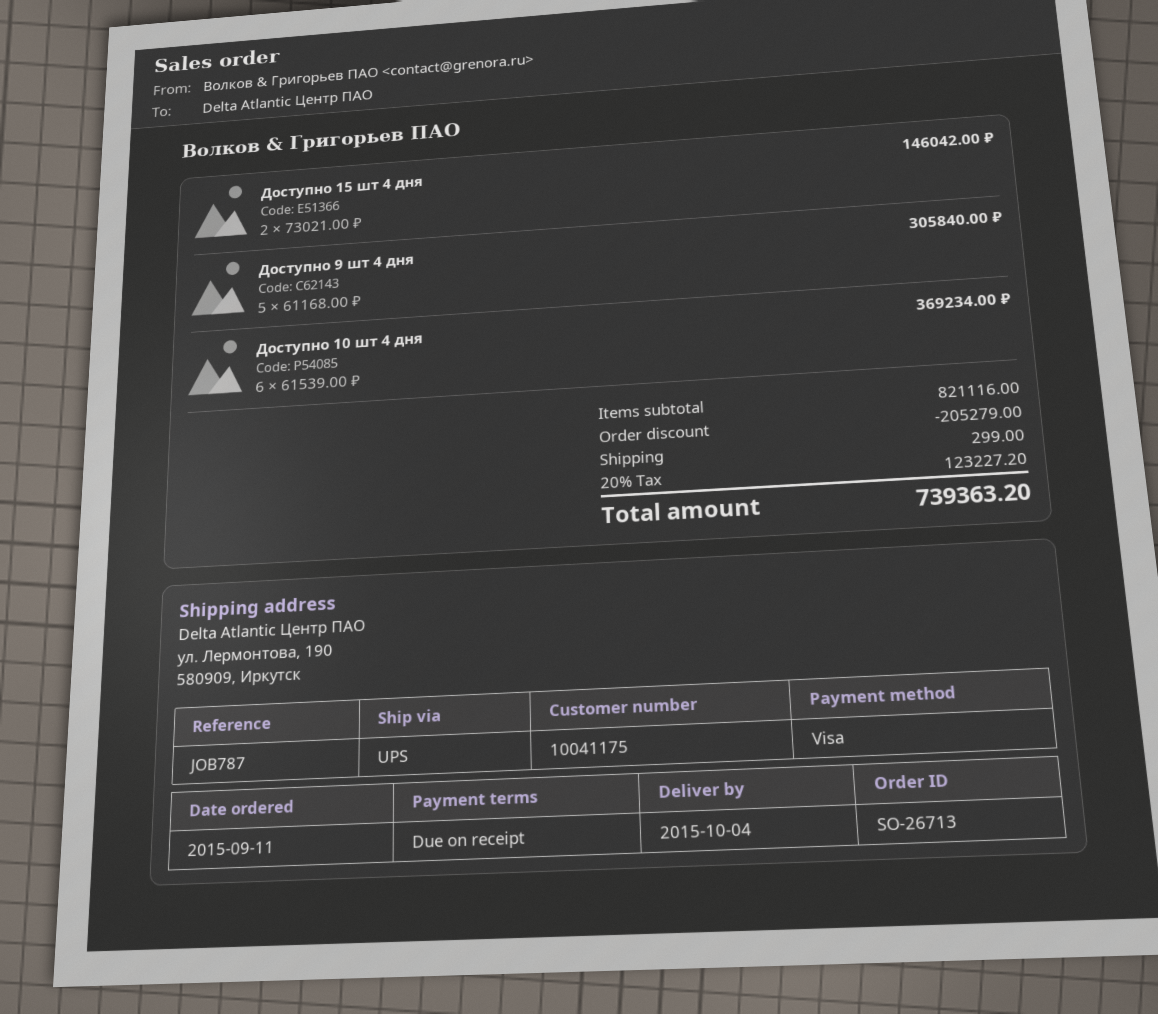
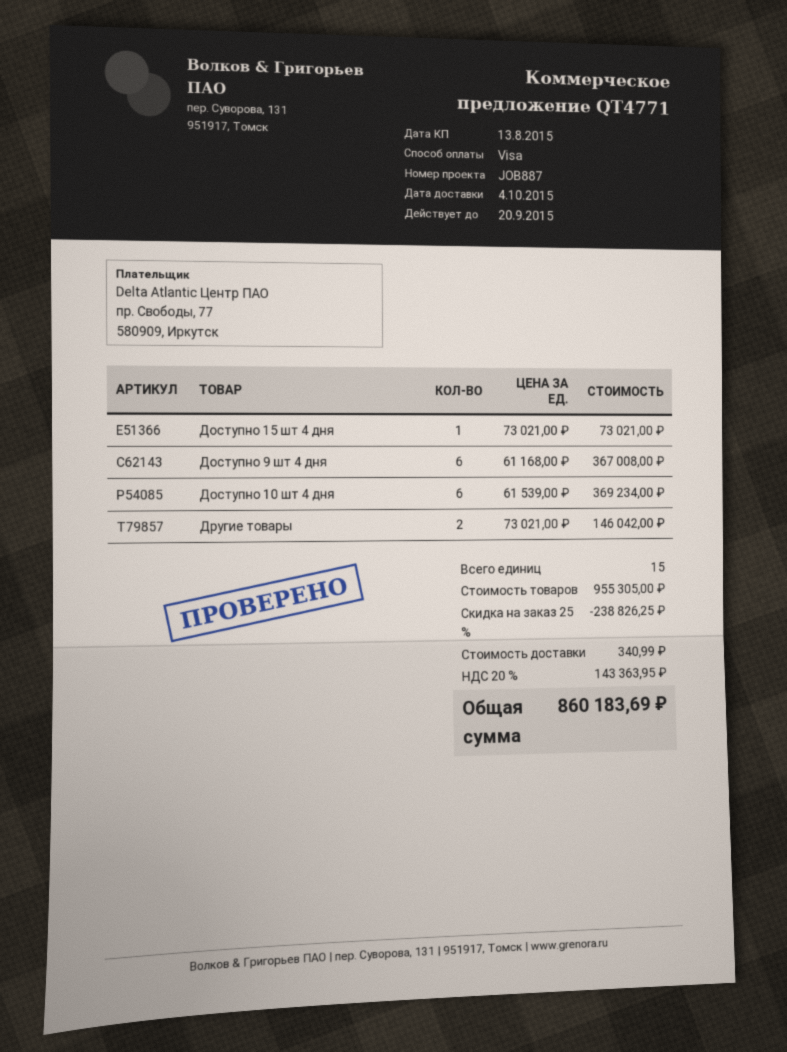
reference: JOB787 -> JOB887
Доступно 15 шт 4 дня: 2 x 73021.00 = 146042.00 -> 1 x 73021.00 = 73021.00
Доступно 9 шт 4 дня: 5 x 61168.00 = 305840.00 -> 6 x 61168.00 = 367008.00
Другие товары: none -> 2 x 73021.00 = 146042.00
subtotal: 821116.00 -> 955305.00
discount: 205279.00 -> 238826.25
shipping: 299.00 -> 340.99
tax: 20% = 123227.20 -> 20% = 143363.95
total: 739363.20 -> 860183.69

